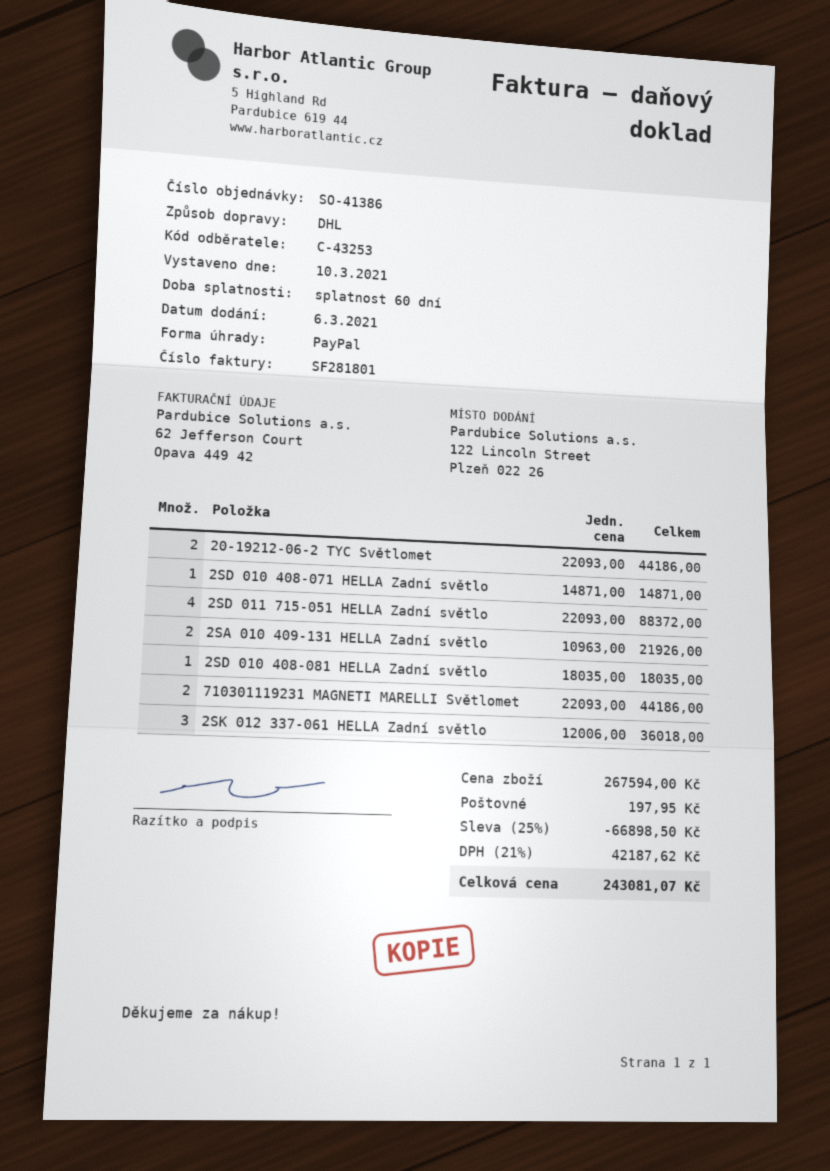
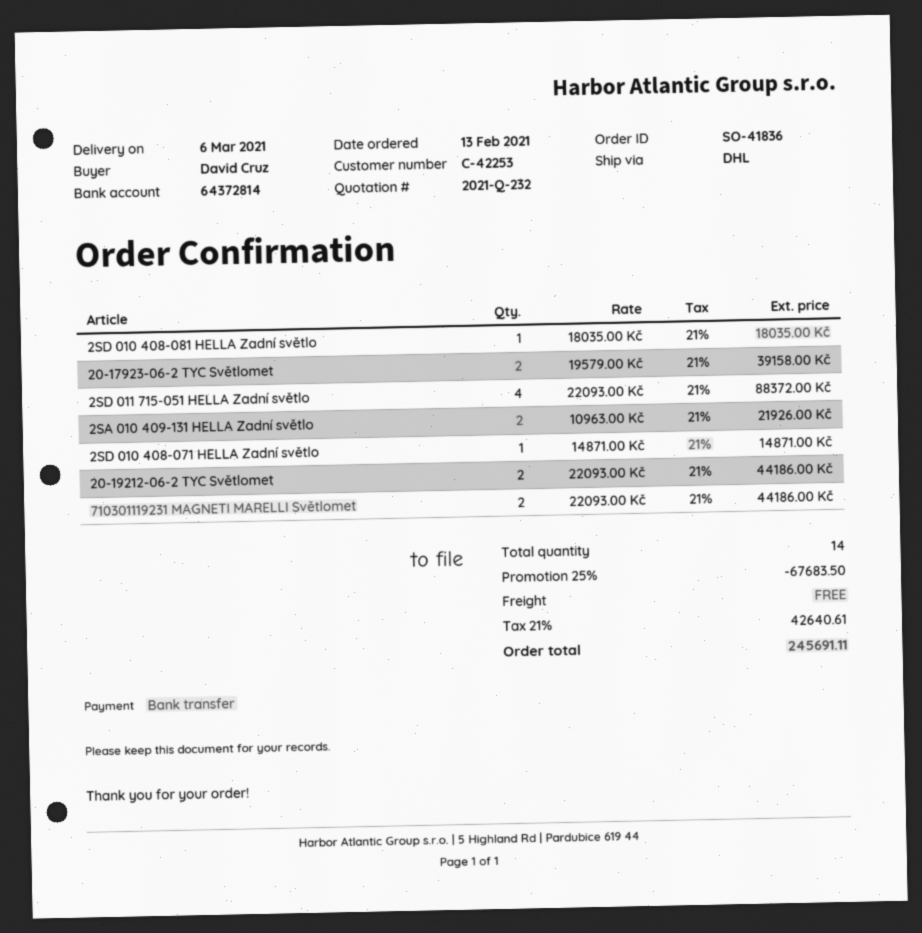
order number: SO-41386 -> SO-41836
customer number: C-43253 -> C-42253
payment method: PayPal -> bank transfer
2SK 012 337-061 HELLA Zadní světlo: 3 x 12006.00 = 36018.00 -> none
20-17923-06-2 TYC Světlomet: none -> 2 x 19579.00 = 39158.00
discount: 25% = 66898.50 -> 25% = 67683.50
shipping: 197.95 -> 0.00
tax: 21% = 42187.62 -> 21% = 42640.61
total: 243081.07 -> 245691.11

